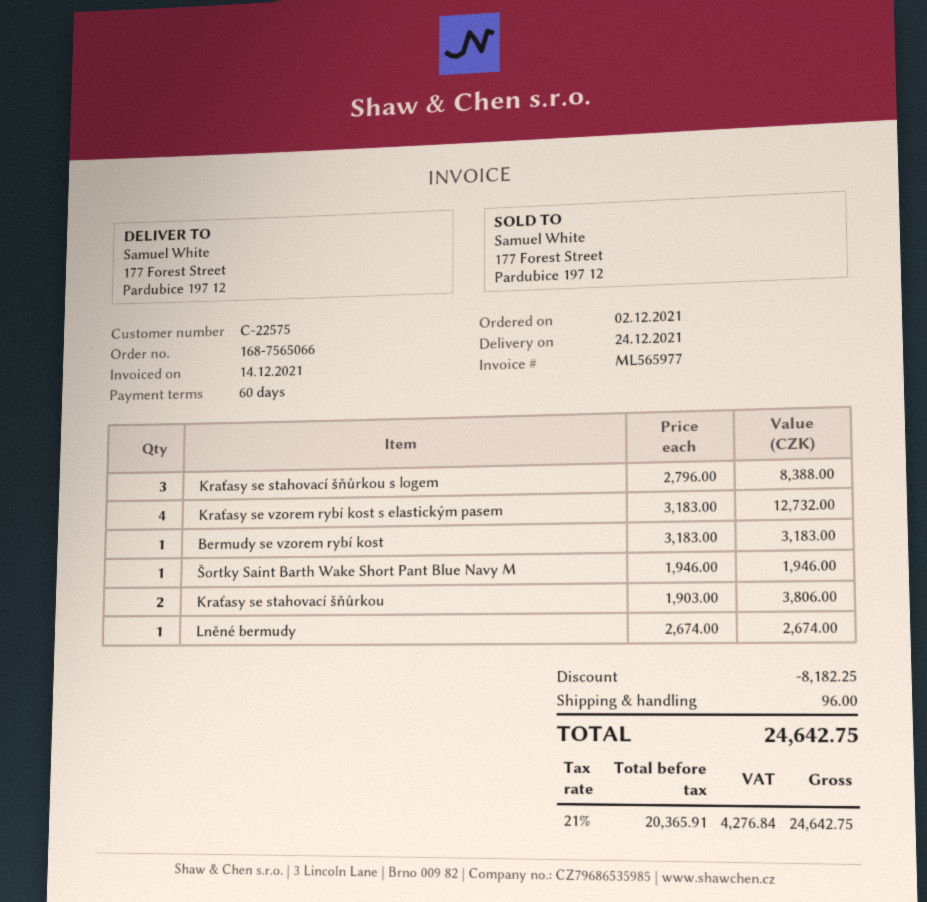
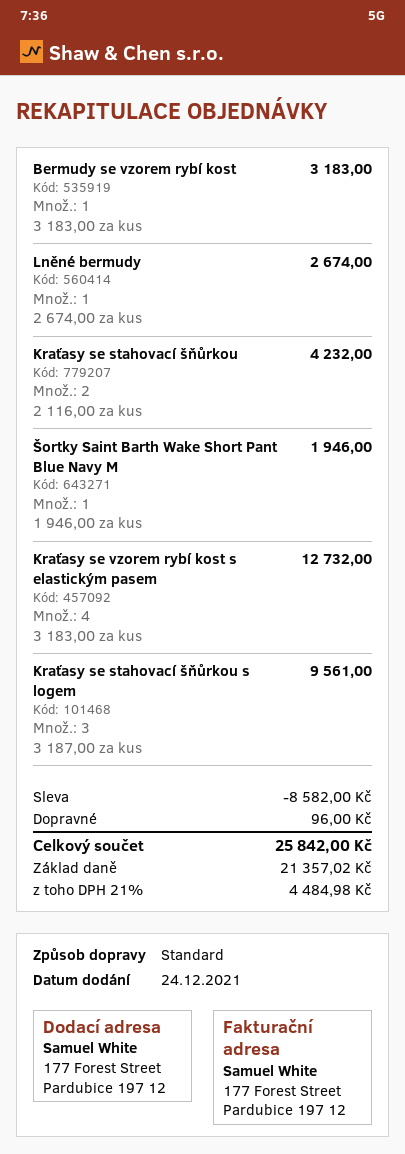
Kraťasy se stahovací šňůrkou s logem: 3 x 2796.00 = 8388.00 -> 3 x 3187.00 = 9561.00
Kraťasy se stahovací šňůrkou: 2 x 1903.00 = 3806.00 -> 2 x 2116.00 = 4232.00
discount: 8182.25 -> 8582.00
net: 20365.91 -> 21357.02
tax: 21% = 4276.84 -> 21% = 4484.98
total: 24642.75 -> 25842.00

